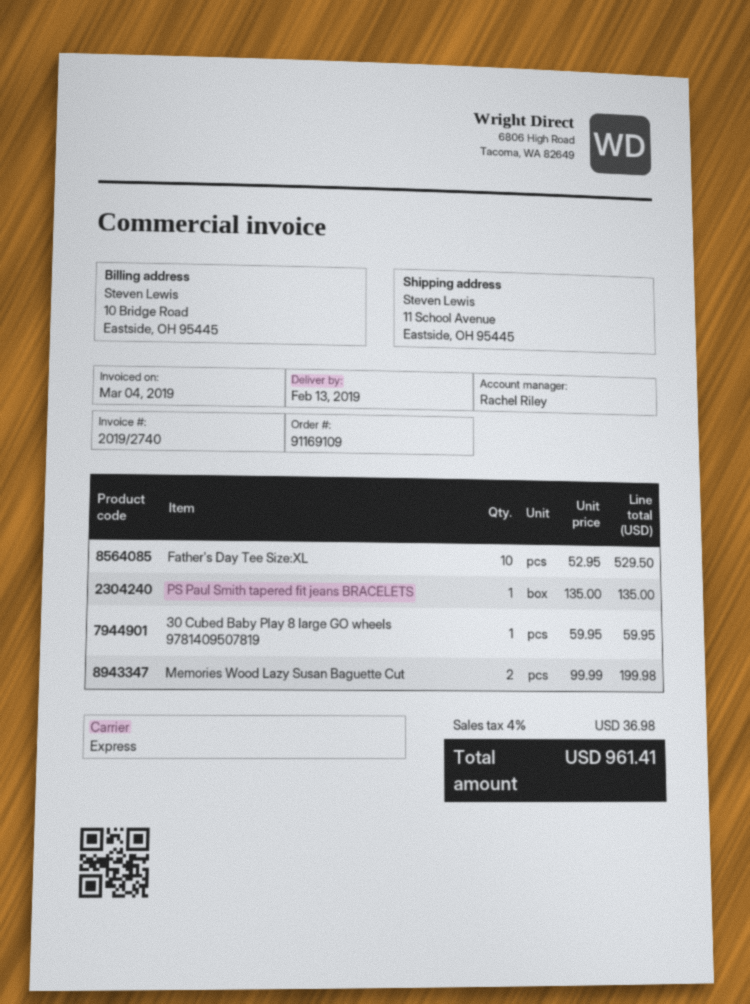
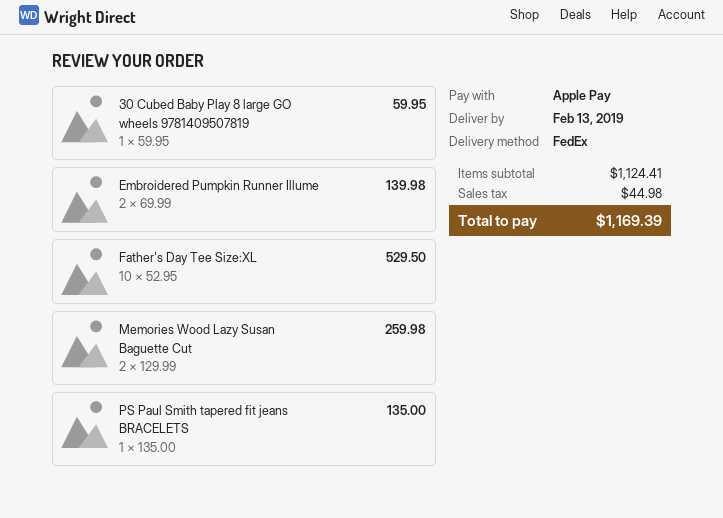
shipping method: express -> FedEx
Memories Wood Lazy Susan Baguette Cut: 2 x 99.99 = 199.98 -> 2 x 129.99 = 259.98
Embroidered Pumpkin Runner Illume: none -> 2 x 69.99 = 139.98
tax: 36.98 -> 44.98
total: 961.41 -> 1169.39

